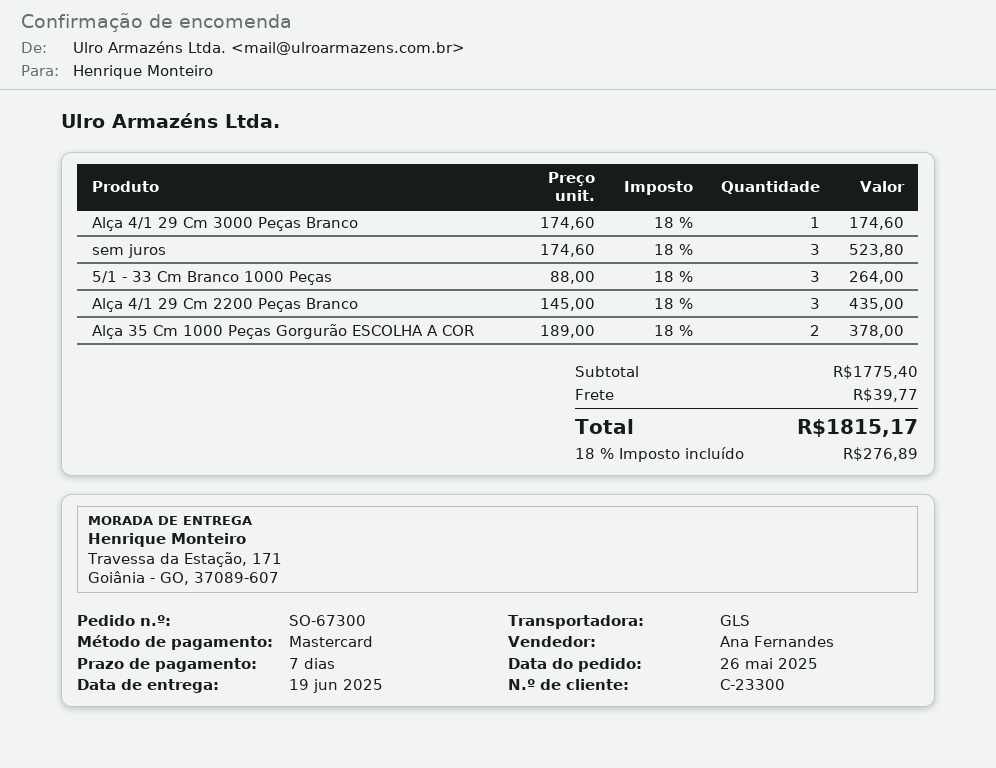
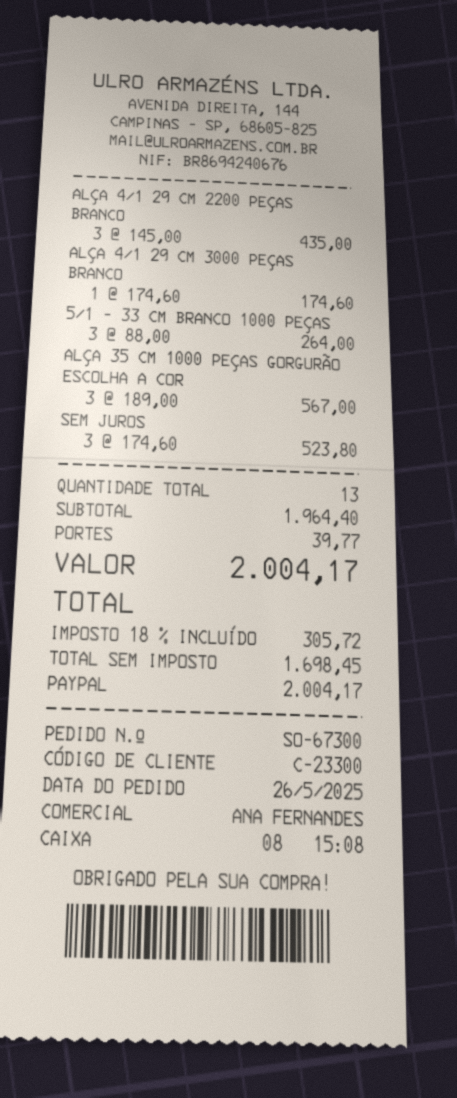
payment method: Mastercard -> PayPal
Alça 35 Cm 1000 Peças Gorgurão ESCOLHA A COR: 2 x 189.00 = 378.00 -> 3 x 189.00 = 567.00
subtotal: 1775.40 -> 1964.40
tax: 18% = 276.89 -> 18% = 305.72
total: 1815.17 -> 2004.17

